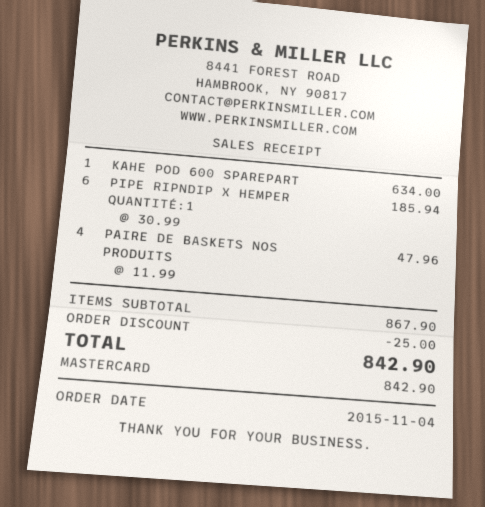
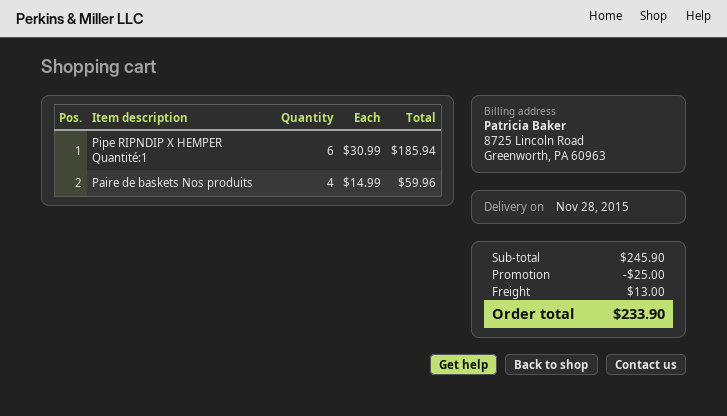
KAHE POD 600 SPAREPART: 1 x 634.00 = 634.00 -> none
PAIRE DE BASKETS NOS PRODUITS: 4 x 11.99 = 47.96 -> 4 x 14.99 = 59.96
subtotal: 867.90 -> 245.90
shipping: none -> 13.00
total: 842.90 -> 233.90

